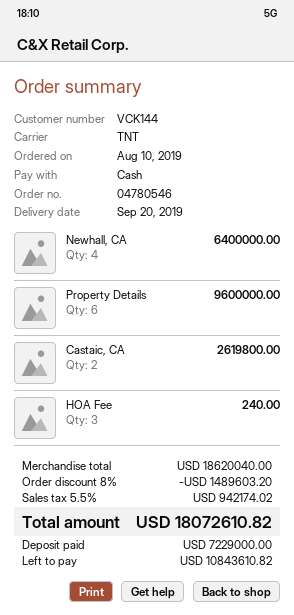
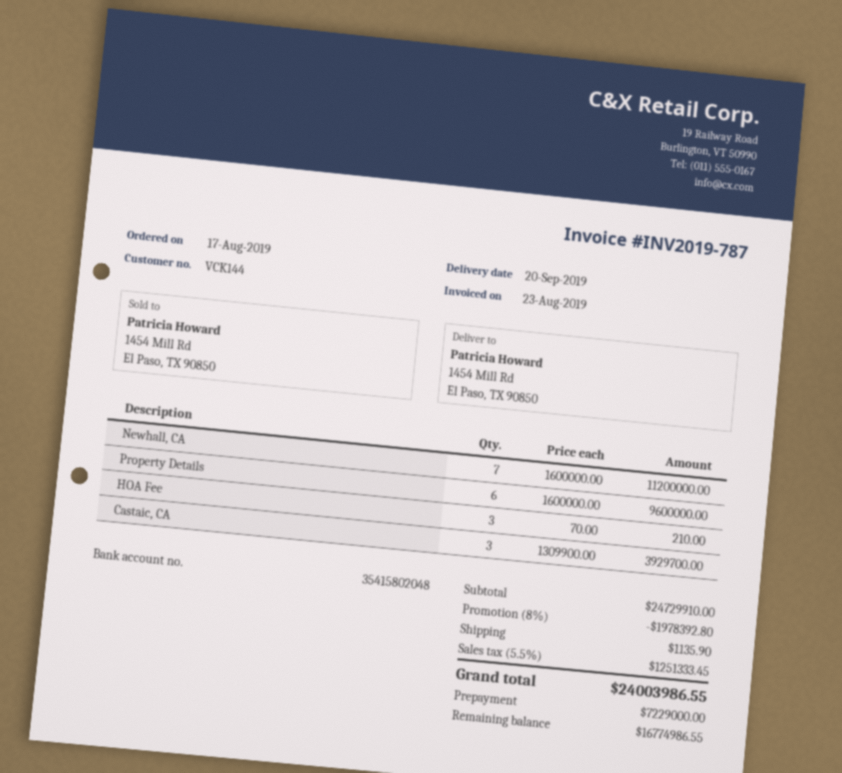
order date: 2019-08-10 -> 2019-08-17
Newhall, CA: 4 for 6400000.00 -> 7 for 11200000.00
Castaic, CA: 2 for 2619800.00 -> 3 for 3929700.00
HOA Fee: 3 for 240.00 -> 3 for 210.00
subtotal: 18620040.00 -> 24729910.00
discount: 8% = 1489603.20 -> 8% = 1978392.80
shipping: none -> 1135.90
tax: 5.5% = 942174.02 -> 5.5% = 1251333.45
total: 18072610.82 -> 24003986.55
balance: 10843610.82 -> 16774986.55

